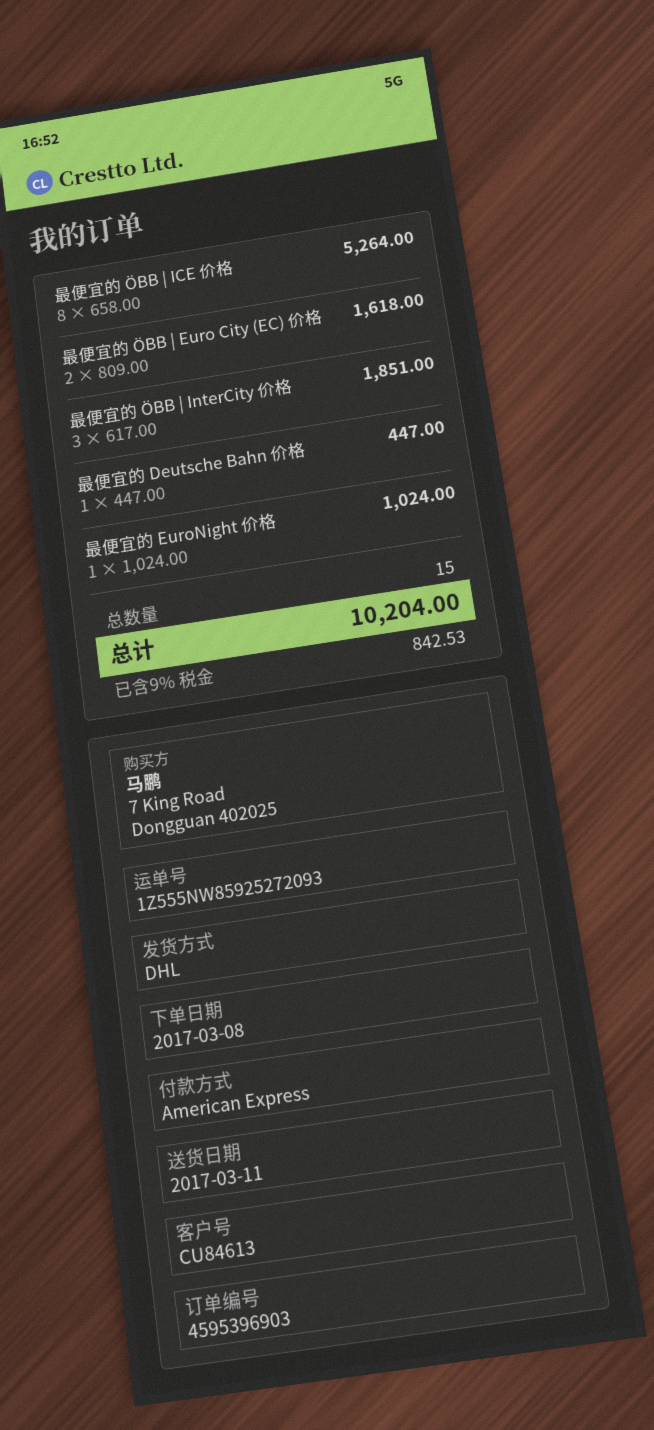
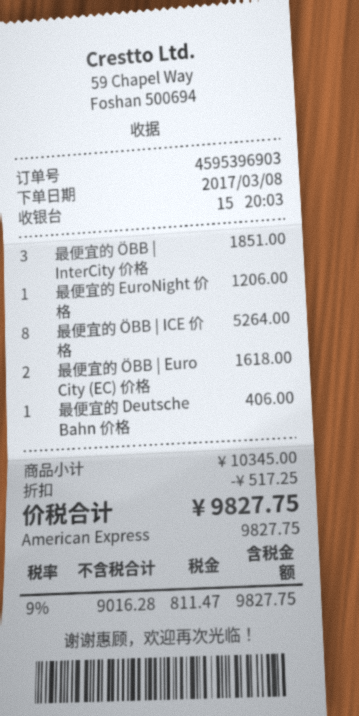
最便宜的 Deutsche Bahn 价格: 1 for 447.00 -> 1 for 406.00
最便宜的 EuroNight 价格: 1 for 1024.00 -> 1 for 1206.00
discount: none -> 517.25
tax: 9% = 842.53 -> 9% = 811.47
total: 10204.00 -> 9827.75

